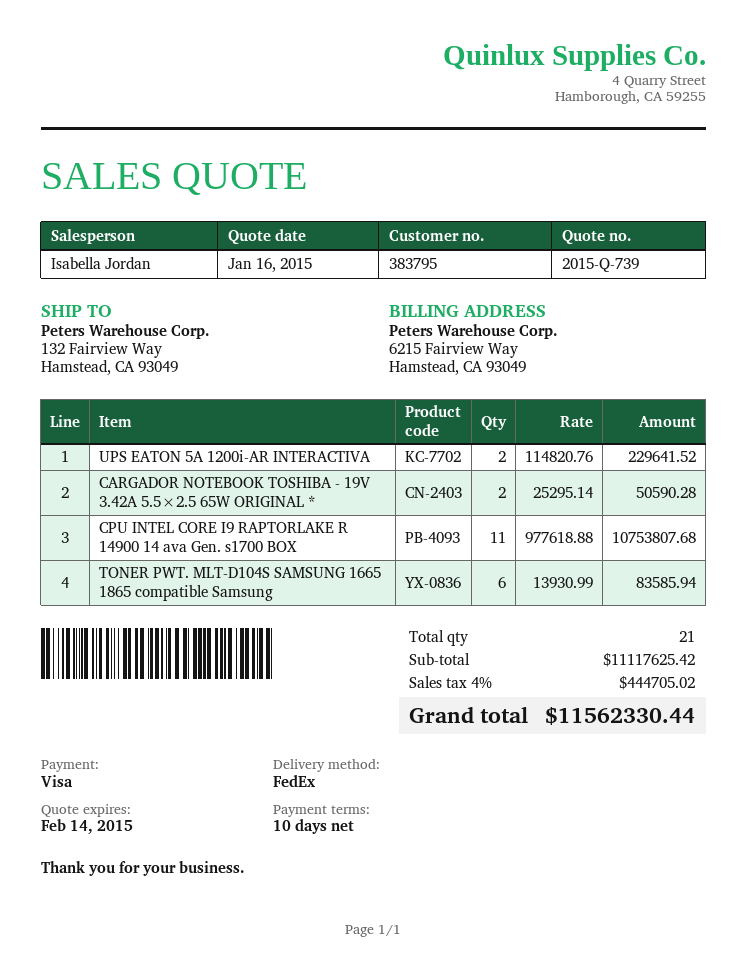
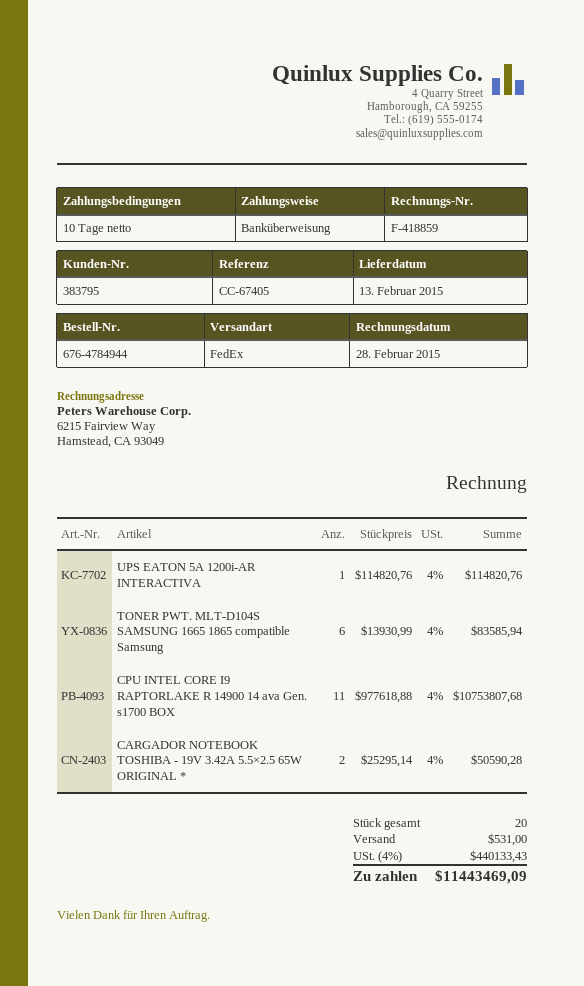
payment method: Visa -> bank transfer
UPS EATON 5A 1200i-AR INTERACTIVA: 2 x 114820.76 = 229641.52 -> 1 x 114820.76 = 114820.76
total quantity: 21 -> 20
shipping: none -> 531.00
tax: 4% = 444705.02 -> 4% = 440133.43
total: 11562330.44 -> 11443469.09

